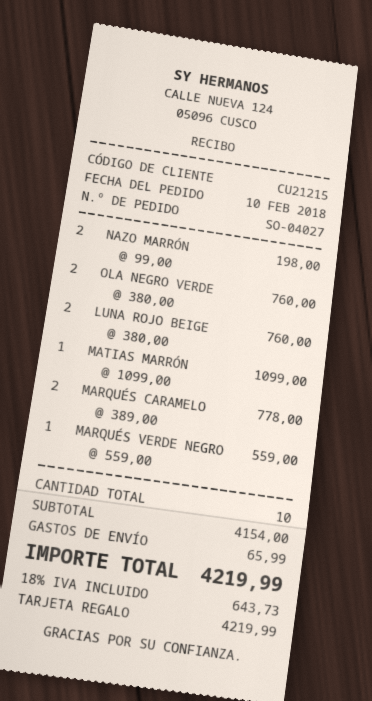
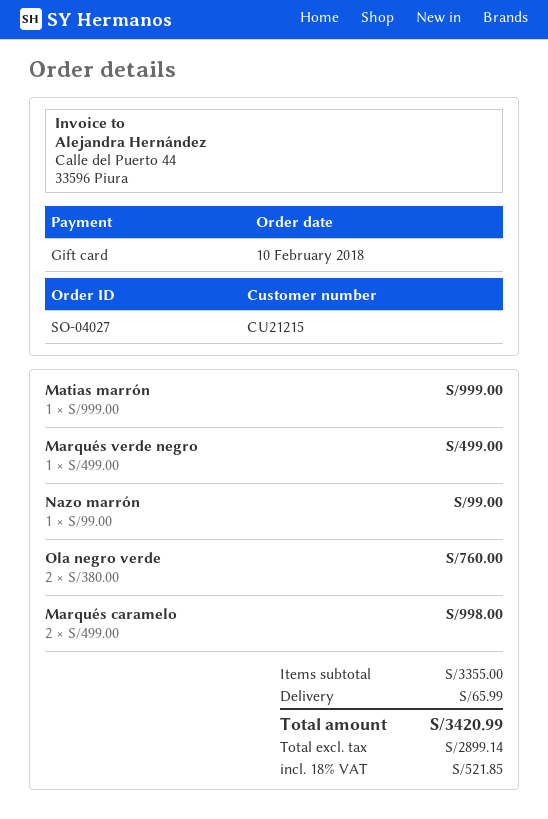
NAZO MARRÓN: 2 x 99.00 = 198.00 -> 1 x 99.00 = 99.00
LUNA ROJO BEIGE: 2 x 380.00 = 760.00 -> none
MATIAS MARRÓN: 1 x 1099.00 = 1099.00 -> 1 x 999.00 = 999.00
MARQUÉS CARAMELO: 2 x 389.00 = 778.00 -> 2 x 499.00 = 998.00
MARQUÉS VERDE NEGRO: 1 x 559.00 = 559.00 -> 1 x 499.00 = 499.00
subtotal: 4154.00 -> 3355.00
tax: 18% = 643.73 -> 18% = 521.85
total: 4219.99 -> 3420.99

